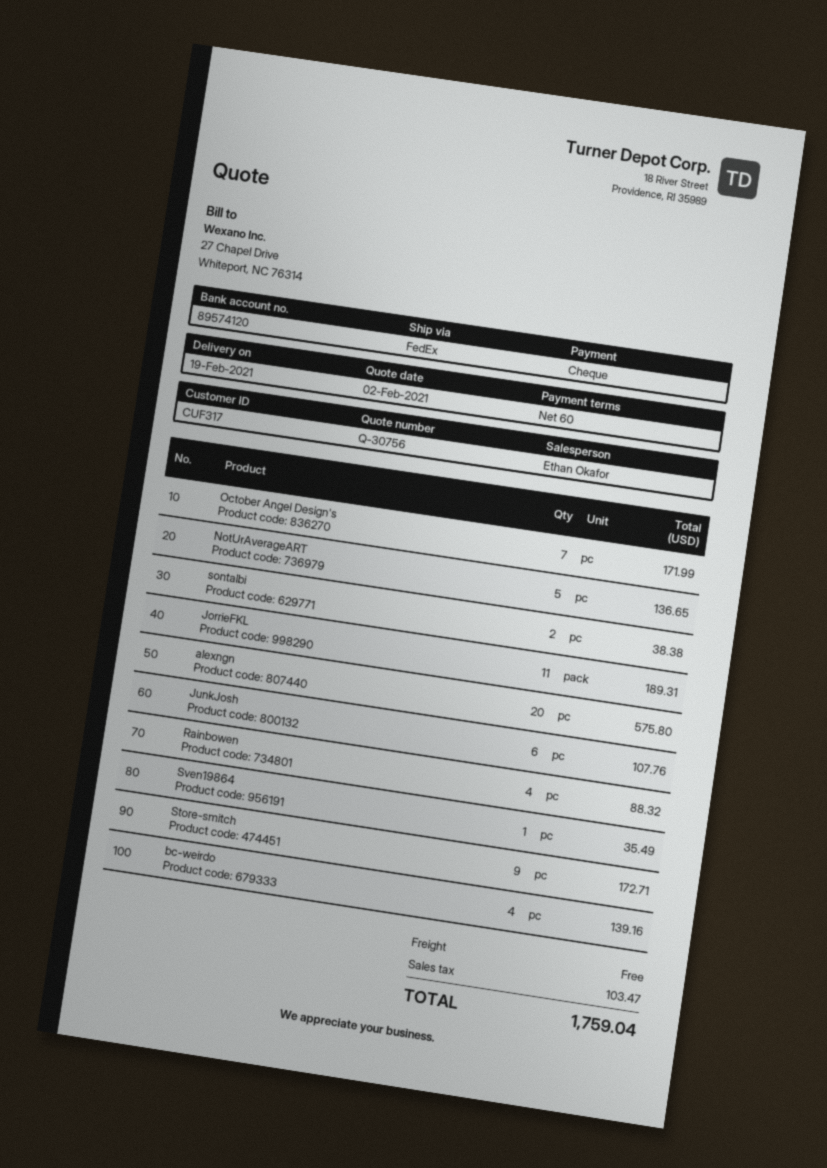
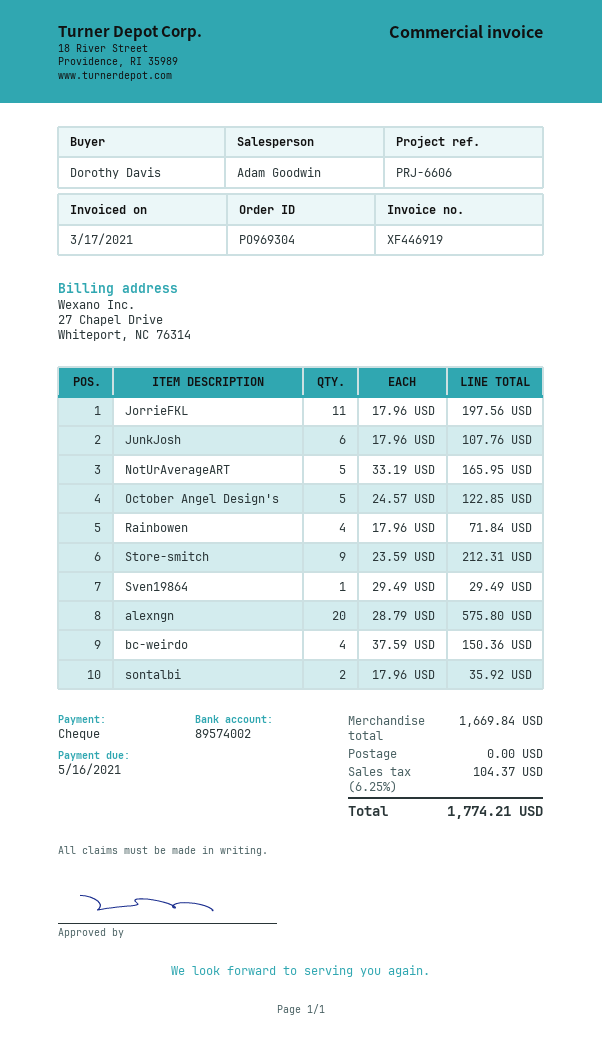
sales rep: Ethan Okafor -> Adam Goodwin
bank account: 89574120 -> 89574002
October Angel Design's: 7 for 171.99 -> 5 for 122.85
NotUrAverageART: 5 for 136.65 -> 5 for 165.95
sontalbi: 2 for 38.38 -> 2 for 35.92
JorrieFKL: 11 for 189.31 -> 11 for 197.56
Rainbowen: 4 for 88.32 -> 4 for 71.84
Sven19864: 1 for 35.49 -> 1 for 29.49
Store-smitch: 9 for 172.71 -> 9 for 212.31
bc-weirdo: 4 for 139.16 -> 4 for 150.36
tax: 103.47 -> 104.37
total: 1759.04 -> 1774.21

